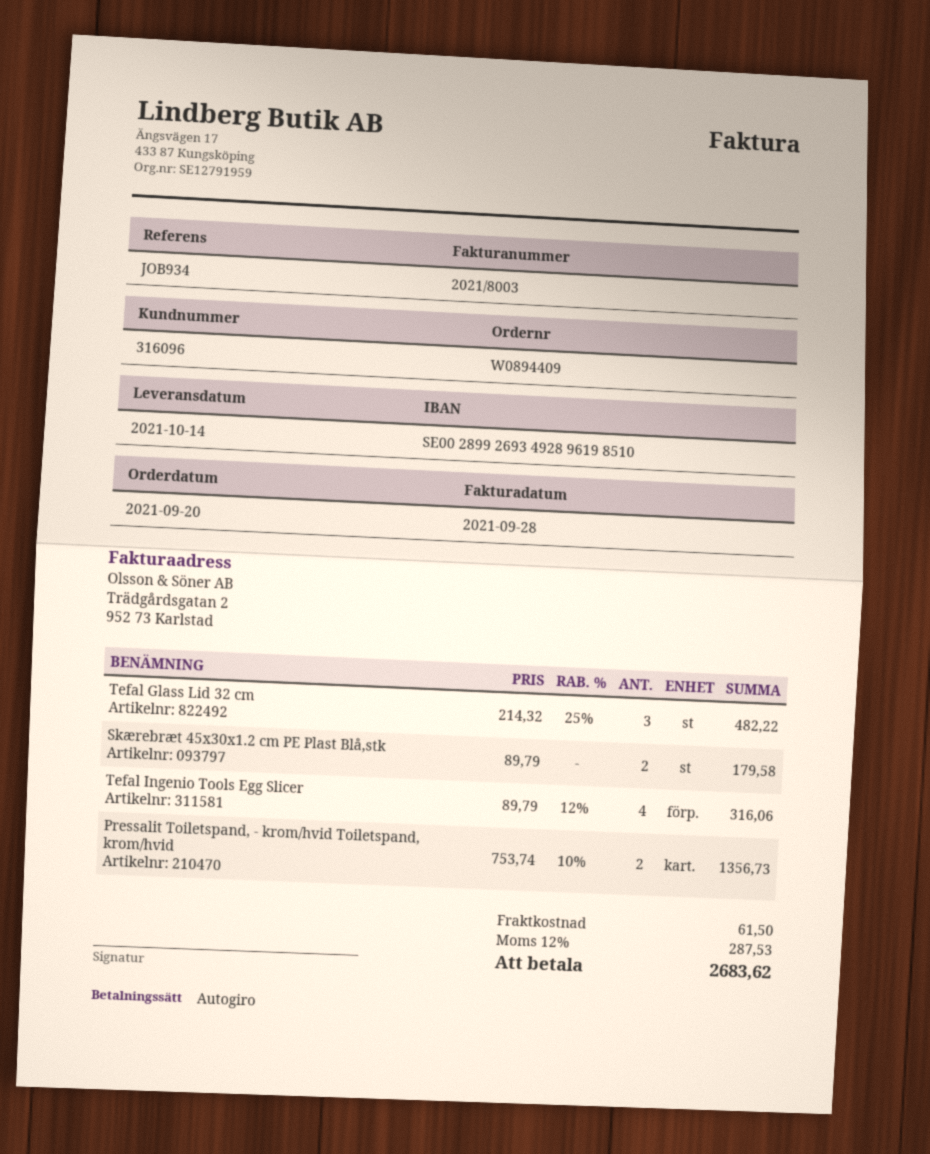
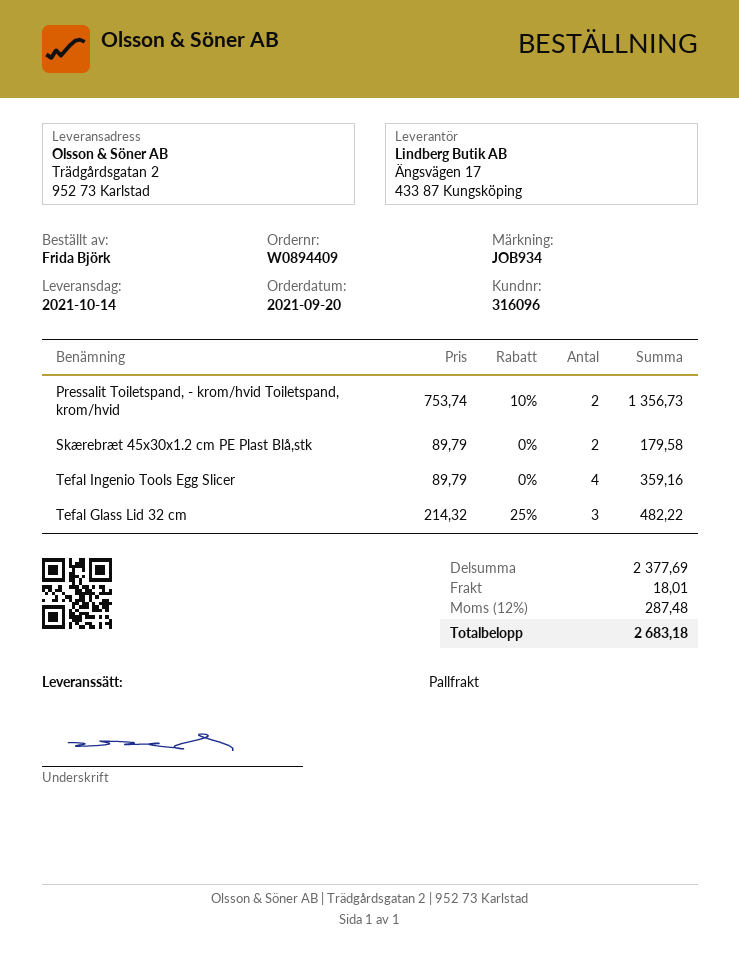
Tefal Ingenio Tools Egg Slicer: 4 x 89.79 - 12% = 316.06 -> 4 x 89.79 = 359.16
shipping: 61.50 -> 18.01
tax: 12% = 287.53 -> 12% = 287.48
total: 2683.62 -> 2683.18

